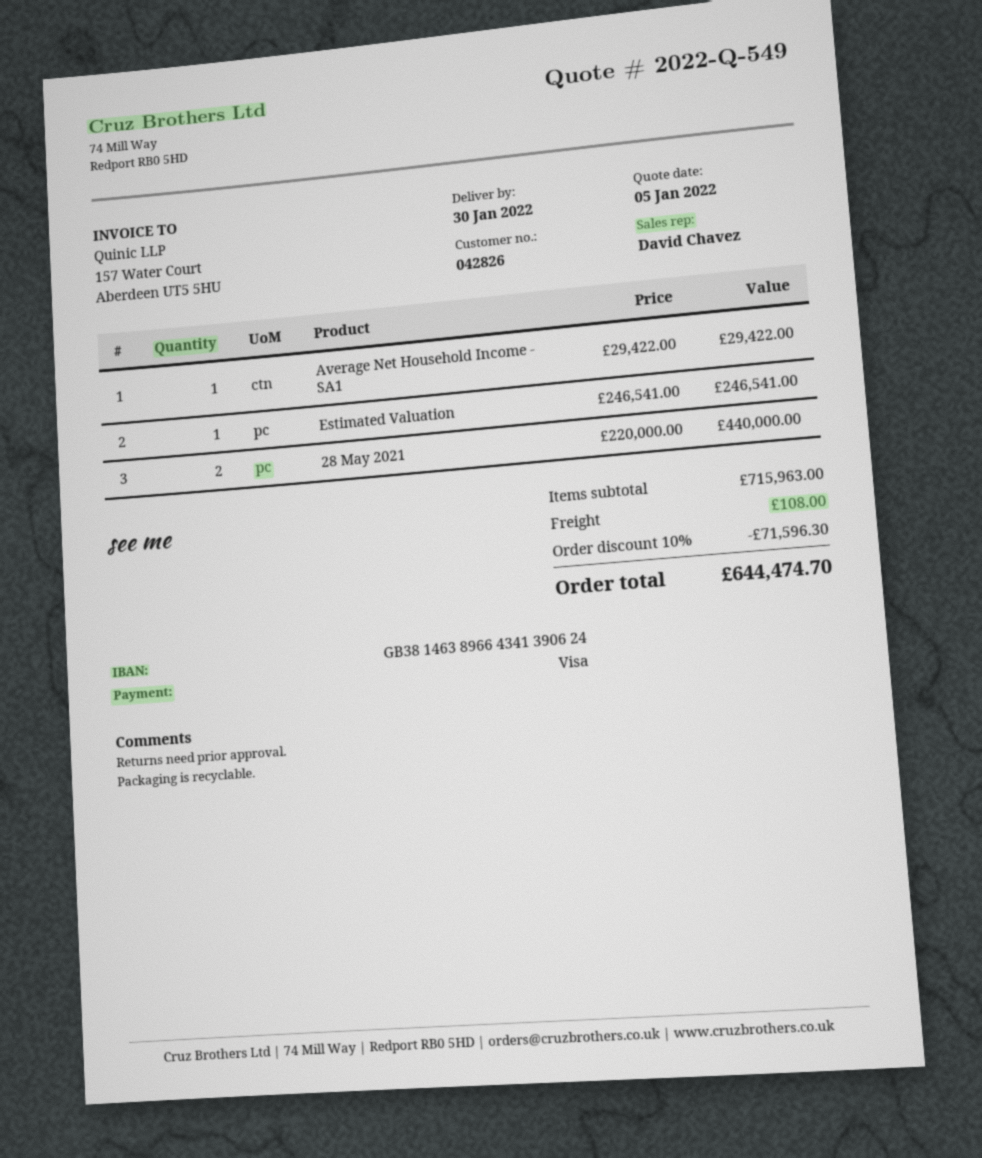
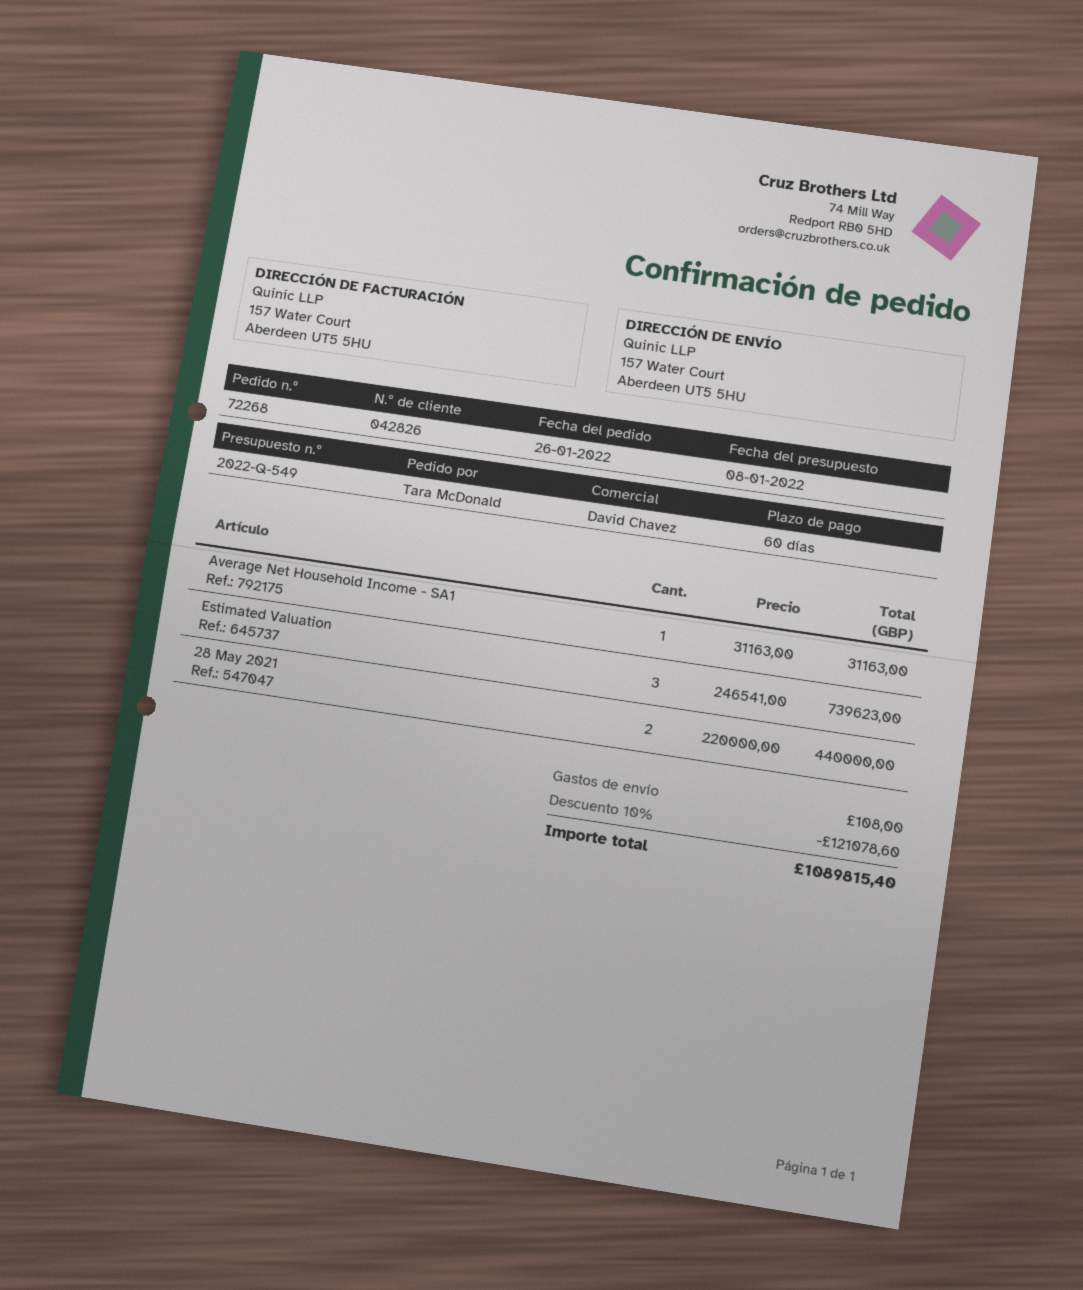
quote date: 2022-01-05 -> 2022-01-08
Average Net Household Income - SA1: 1 x 29422.00 = 29422.00 -> 1 x 31163.00 = 31163.00
Estimated Valuation: 1 x 246541.00 = 246541.00 -> 3 x 246541.00 = 739623.00
discount: 10% = 71596.30 -> 10% = 121078.60
total: 644474.70 -> 1089815.40

